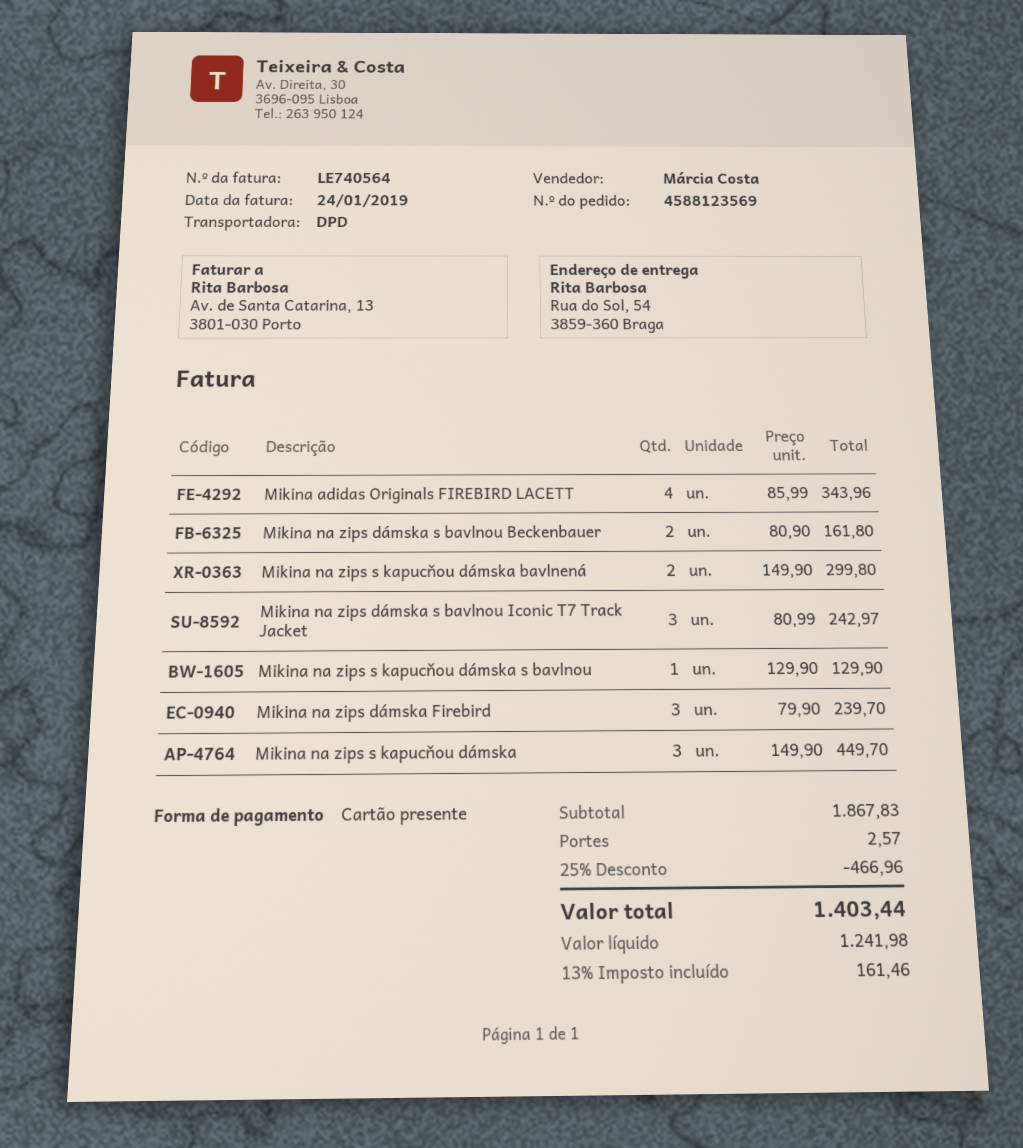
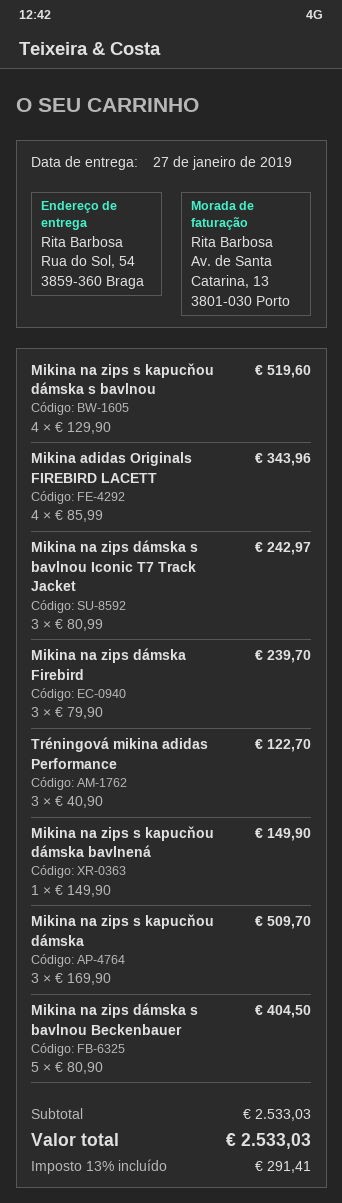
Mikina na zips dámska s bavlnou Beckenbauer: 2 x 80.90 = 161.80 -> 5 x 80.90 = 404.50
Mikina na zips s kapucňou dámska bavlnená: 2 x 149.90 = 299.80 -> 1 x 149.90 = 149.90
Mikina na zips s kapucňou dámska s bavlnou: 1 x 129.90 = 129.90 -> 4 x 129.90 = 519.60
Mikina na zips s kapucňou dámska: 3 x 149.90 = 449.70 -> 3 x 169.90 = 509.70
Tréningová mikina adidas Performance: none -> 3 x 40.90 = 122.70
subtotal: 1867.83 -> 2533.03
discount: 25% = 466.96 -> none
shipping: 2.57 -> none
tax: 13% = 161.46 -> 13% = 291.41
total: 1403.44 -> 2533.03

